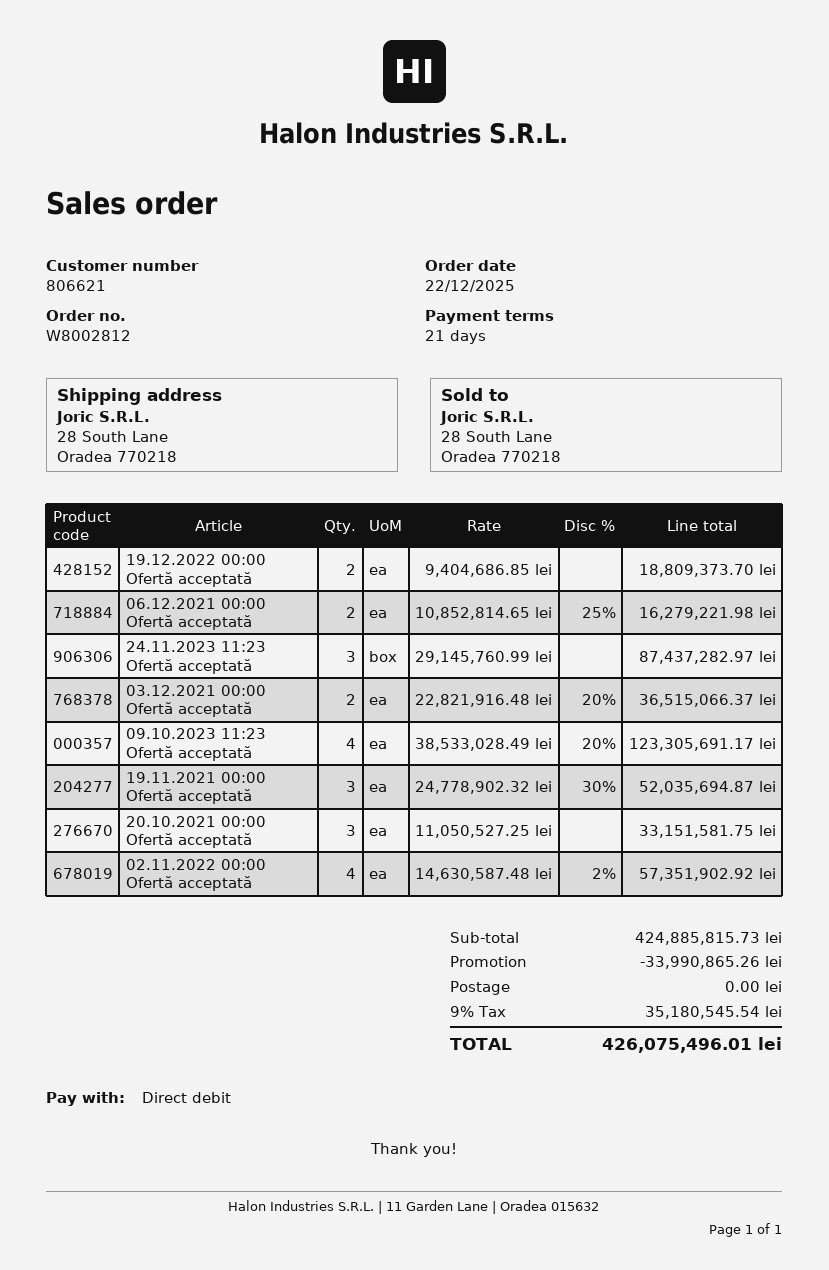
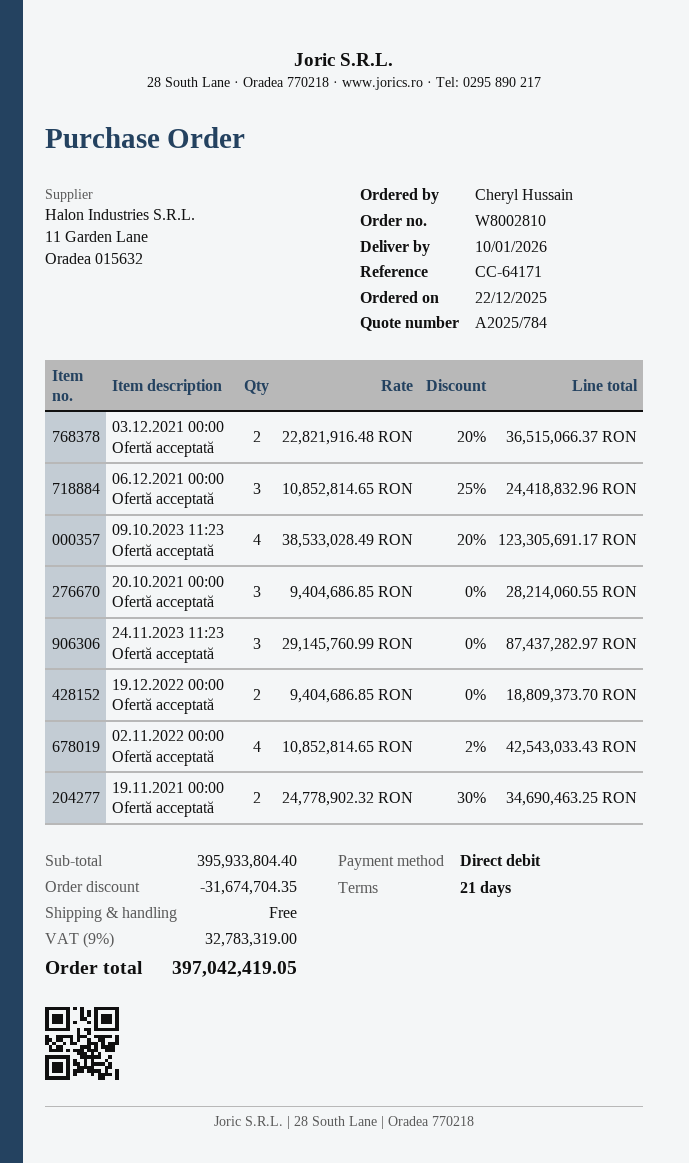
order number: W8002812 -> W8002810
06.12.2021 00:00 Ofertă acceptată: 2 x 10852814.65 - 25% = 16279221.98 -> 3 x 10852814.65 - 25% = 24418832.96
19.11.2021 00:00 Ofertă acceptată: 3 x 24778902.32 - 30% = 52035694.87 -> 2 x 24778902.32 - 30% = 34690463.25
20.10.2021 00:00 Ofertă acceptată: 3 x 11050527.25 = 33151581.75 -> 3 x 9404686.85 = 28214060.55
02.11.2022 00:00 Ofertă acceptată: 4 x 14630587.48 - 2% = 57351902.92 -> 4 x 10852814.65 - 2% = 42543033.43
subtotal: 424885815.73 -> 395933804.40
discount: 33990865.26 -> 31674704.35
tax: 9% = 35180545.54 -> 9% = 32783319.00
total: 426075496.01 -> 397042419.05

